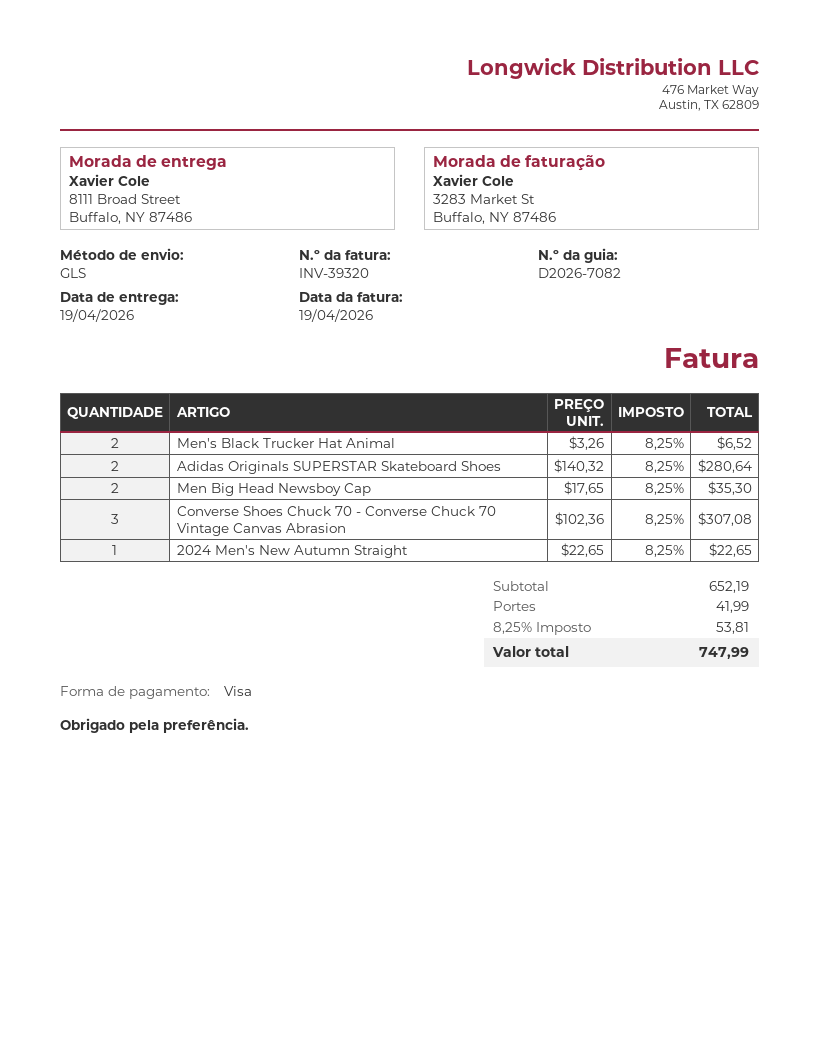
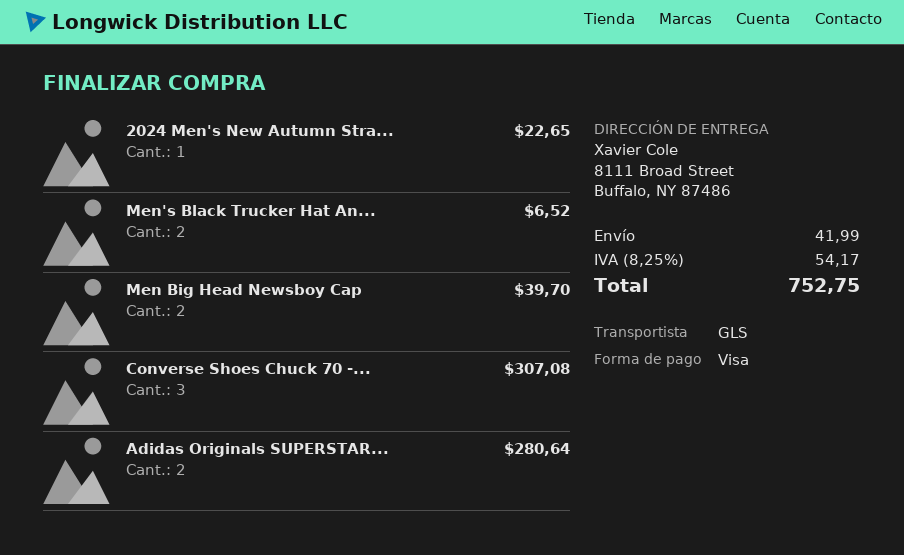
Men Big Head Newsboy Cap: 2 for 35.30 -> 2 for 39.70
tax: 8.25% = 53.81 -> 8.25% = 54.17
total: 747.99 -> 752.75

